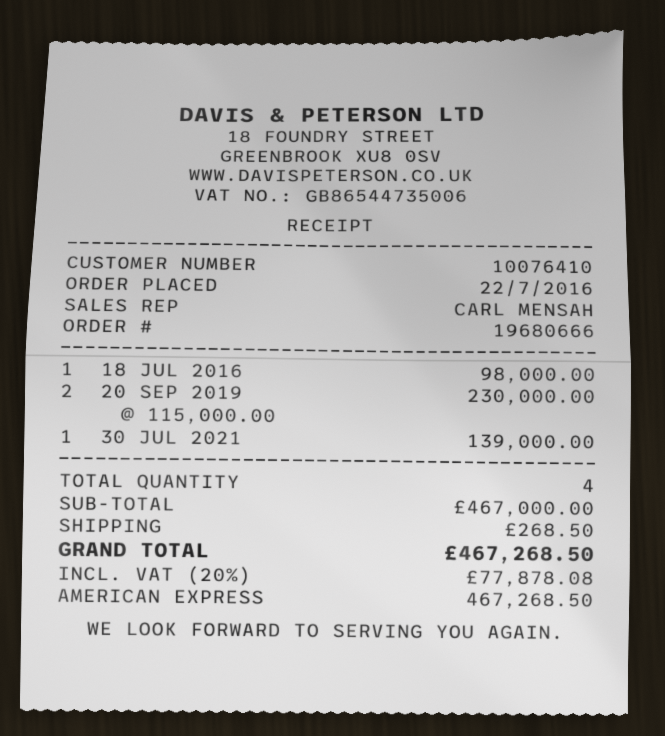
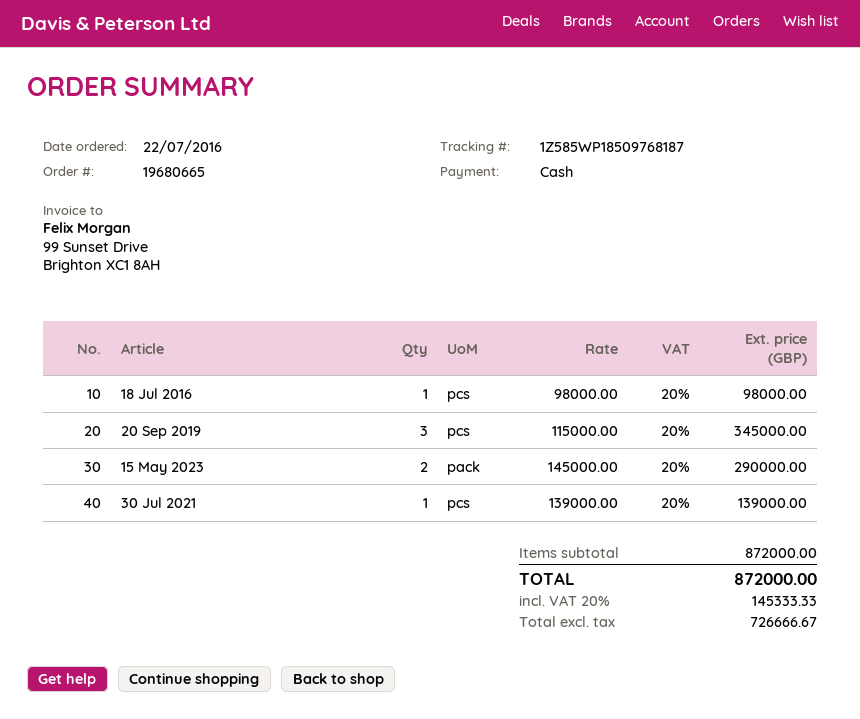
order number: 19680666 -> 19680665
payment method: American Express -> cash
20 SEP 2019: 2 x 115000.00 = 230000.00 -> 3 x 115000.00 = 345000.00
15 May 2023: none -> 2 x 145000.00 = 290000.00
subtotal: 467000.00 -> 872000.00
shipping: 268.50 -> none
tax: 20% = 77878.08 -> 20% = 145333.33
total: 467268.50 -> 872000.00

